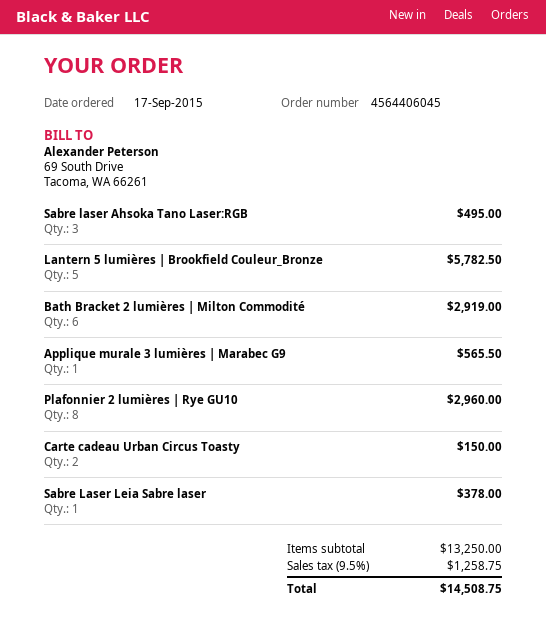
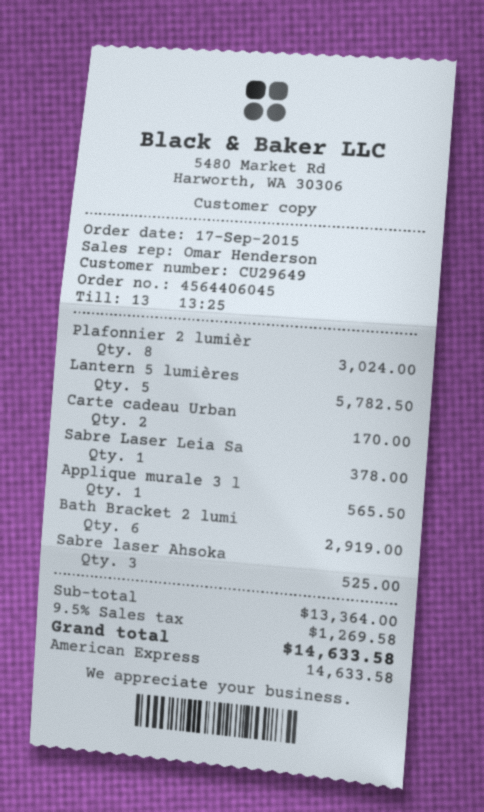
Sabre laser Ahsoka Tano Laser:RGB: 3 for 495.00 -> 3 for 525.00
Plafonnier 2 lumières | Rye GU10: 8 for 2960.00 -> 8 for 3024.00
Carte cadeau Urban Circus Toasty: 2 for 150.00 -> 2 for 170.00
subtotal: 13250.00 -> 13364.00
tax: 9.5% = 1258.75 -> 9.5% = 1269.58
total: 14508.75 -> 14633.58

